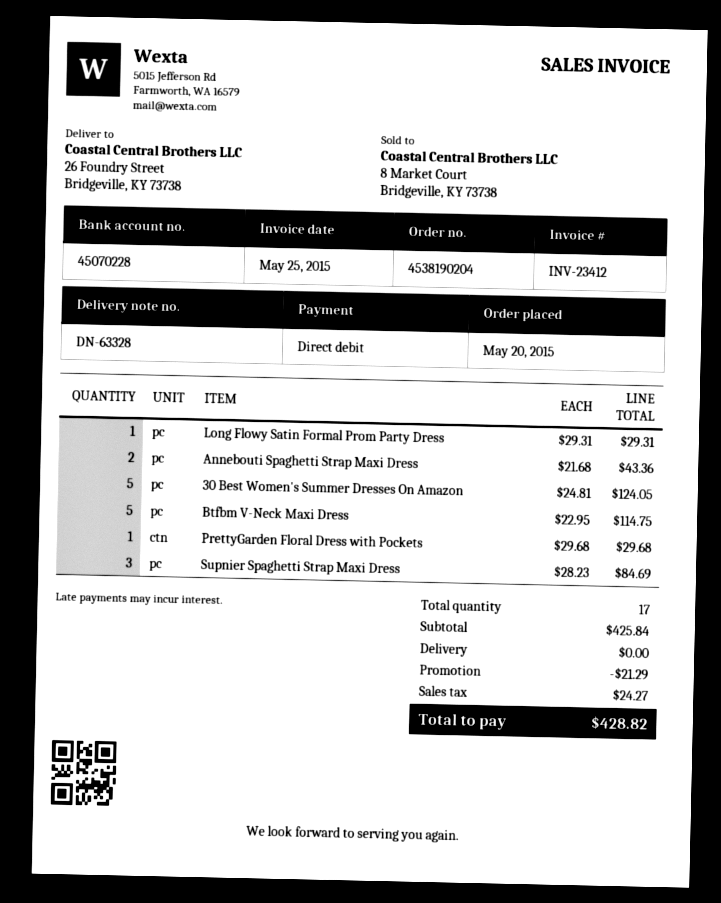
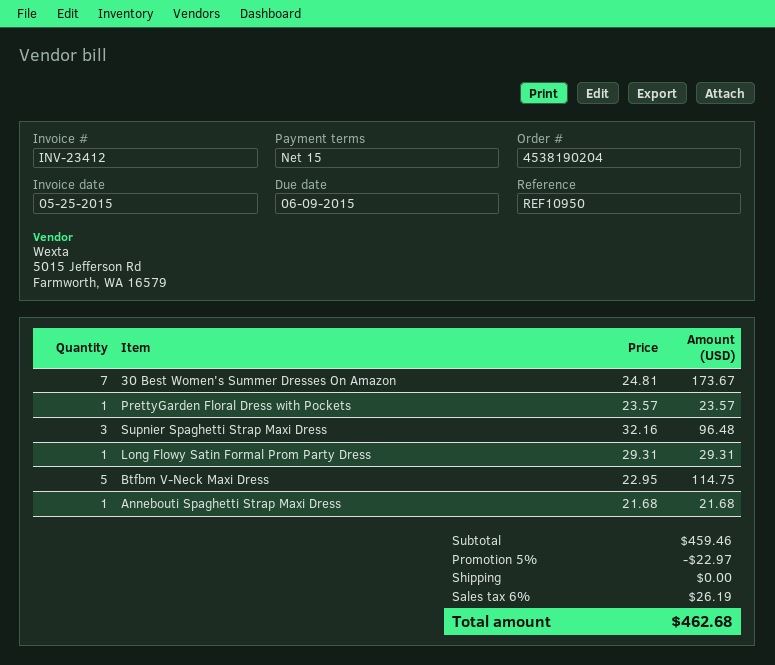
Annebouti Spaghetti Strap Maxi Dress: 2 x 21.68 = 43.36 -> 1 x 21.68 = 21.68
30 Best Women's Summer Dresses On Amazon: 5 x 24.81 = 124.05 -> 7 x 24.81 = 173.67
PrettyGarden Floral Dress with Pockets: 1 x 29.68 = 29.68 -> 1 x 23.57 = 23.57
Supnier Spaghetti Strap Maxi Dress: 3 x 28.23 = 84.69 -> 3 x 32.16 = 96.48
subtotal: 425.84 -> 459.46
discount: 21.29 -> 22.97
tax: 24.27 -> 26.19
total: 428.82 -> 462.68

